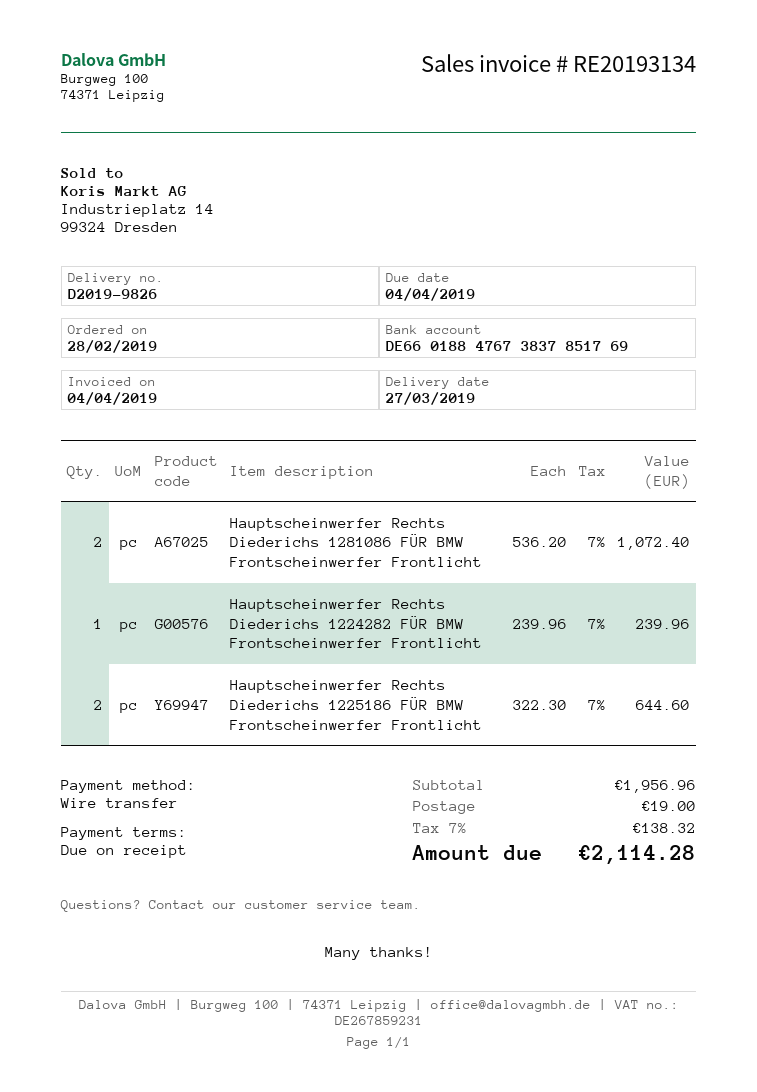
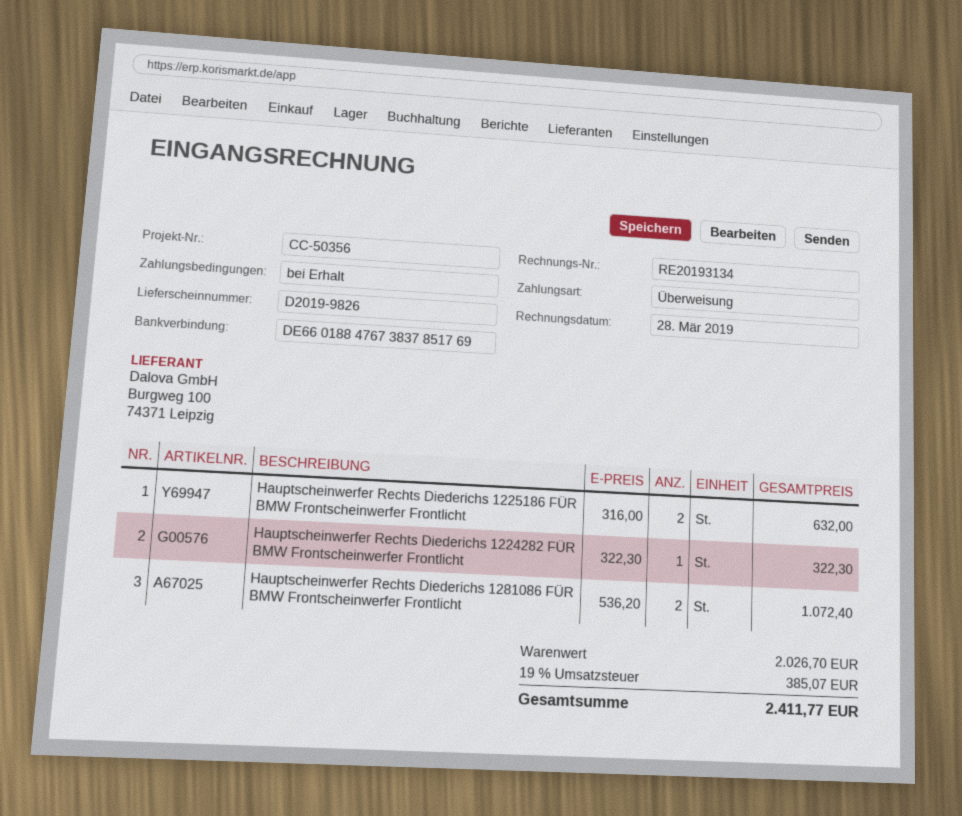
invoice date: 2019-04-04 -> 2019-03-28
Hauptscheinwerfer Rechts Diederichs 1224282 FÜR BMW Frontscheinwerfer Frontlicht: 1 x 239.96 = 239.96 -> 1 x 322.30 = 322.30
Hauptscheinwerfer Rechts Diederichs 1225186 FÜR BMW Frontscheinwerfer Frontlicht: 2 x 322.30 = 644.60 -> 2 x 316.00 = 632.00
subtotal: 1956.96 -> 2026.70
shipping: 19.00 -> none
tax: 7% = 138.32 -> 19% = 385.07
total: 2114.28 -> 2411.77

